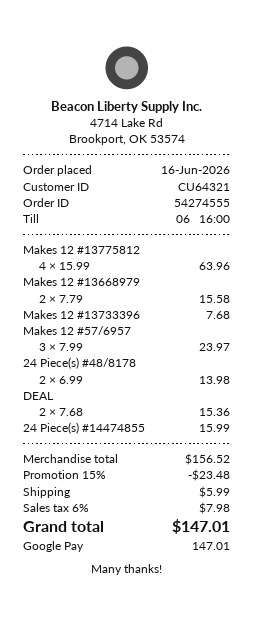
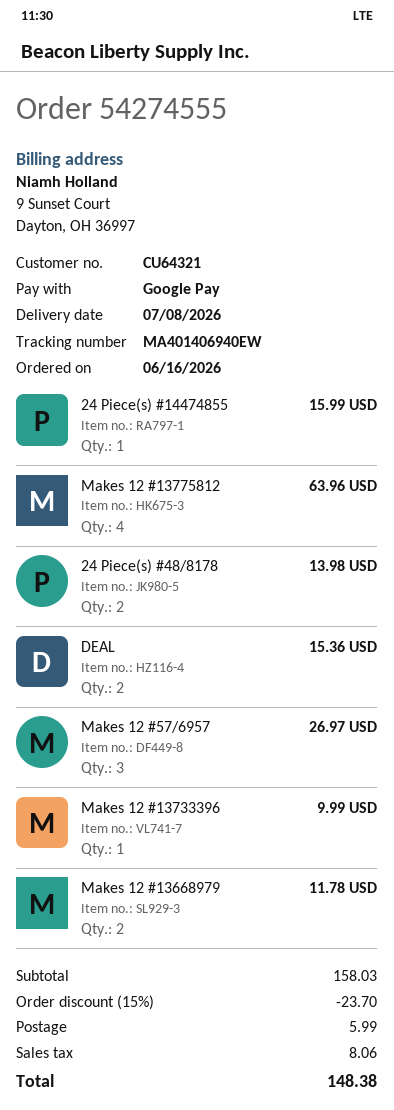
Makes 12 #13668979: 2 for 15.58 -> 2 for 11.78
Makes 12 #13733396: 1 for 7.68 -> 1 for 9.99
Makes 12 #57/6957: 3 for 23.97 -> 3 for 26.97
subtotal: 156.52 -> 158.03
discount: 15% = 23.48 -> 15% = 23.70
tax: 7.98 -> 8.06
total: 147.01 -> 148.38

